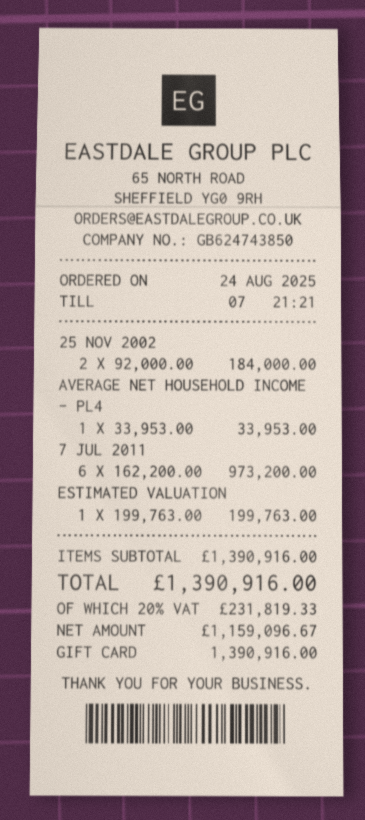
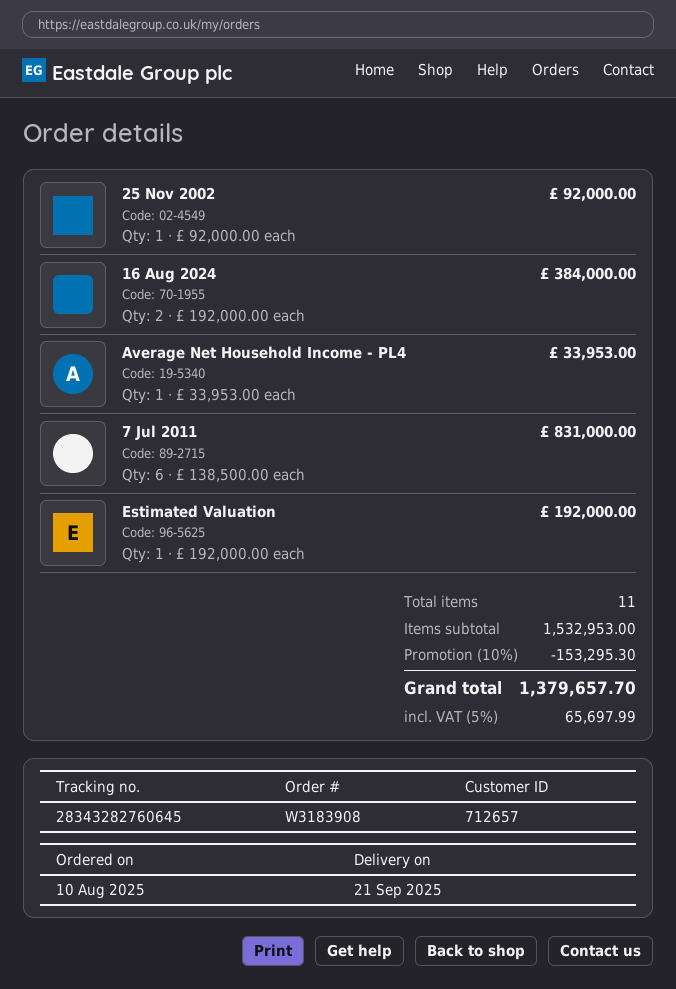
order date: 2025-08-24 -> 2025-08-10
25 NOV 2002: 2 x 92000.00 = 184000.00 -> 1 x 92000.00 = 92000.00
7 JUL 2011: 6 x 162200.00 = 973200.00 -> 6 x 138500.00 = 831000.00
ESTIMATED VALUATION: 1 x 199763.00 = 199763.00 -> 1 x 192000.00 = 192000.00
16 Aug 2024: none -> 2 x 192000.00 = 384000.00
subtotal: 1390916.00 -> 1532953.00
discount: none -> 10% = 153295.30
tax: 20% = 231819.33 -> 5% = 65697.99
total: 1390916.00 -> 1379657.70

